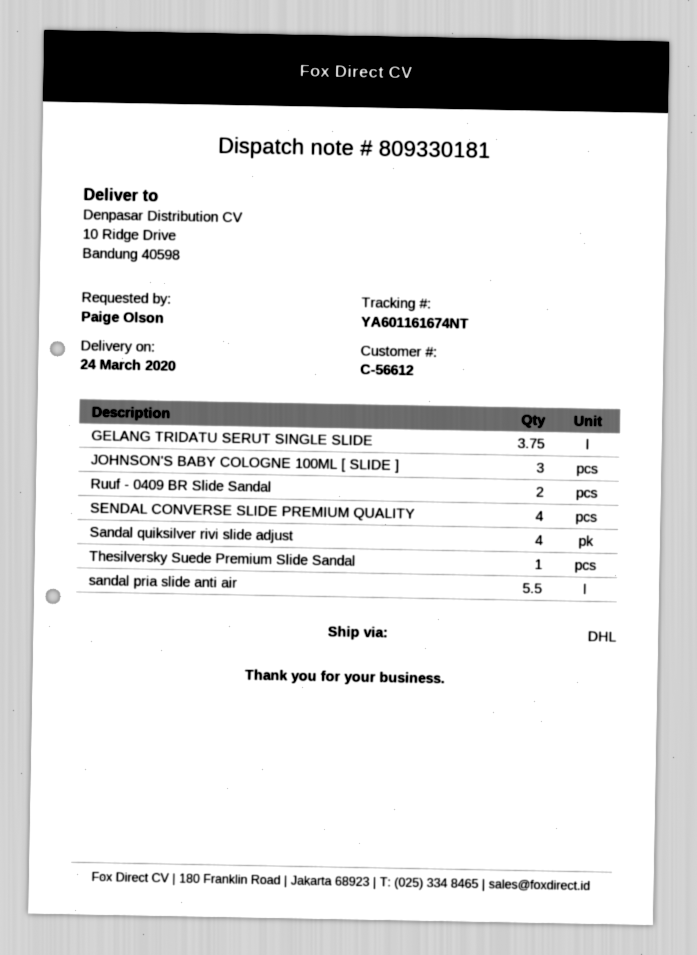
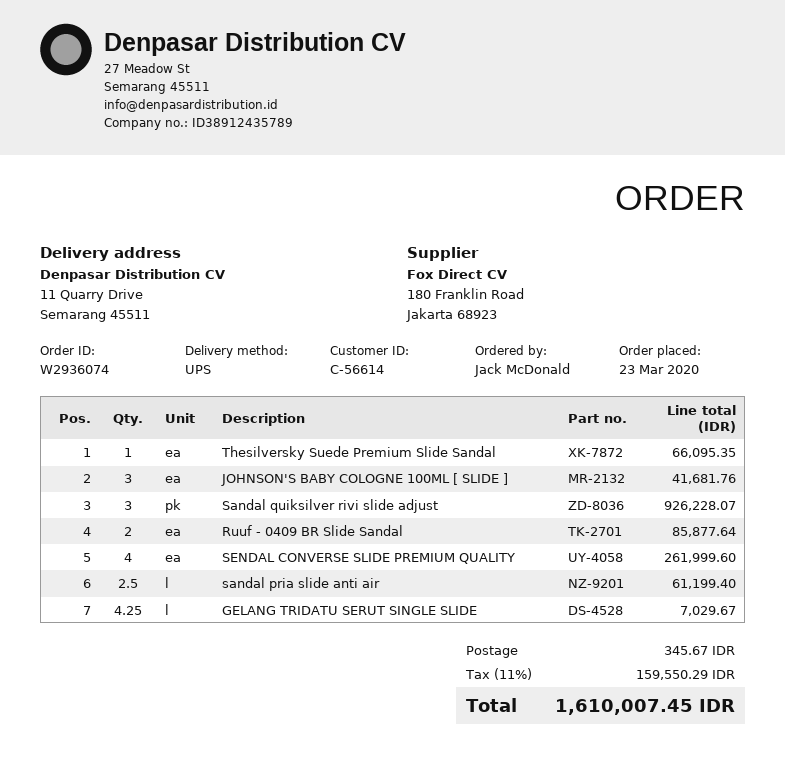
customer number: C-56612 -> C-56614
ordered by: Paige Olson -> Jack McDonald
shipping method: DHL -> UPS
ship to: 10 Ridge Drive, Bandung 40598 -> 11 Quarry Drive, Semarang 45511
GELANG TRIDATU SERUT SINGLE SLIDE: 3.75 -> 4.25
Sandal quiksilver rivi slide adjust: 4 -> 3
sandal pria slide anti air: 5.5 -> 2.5

